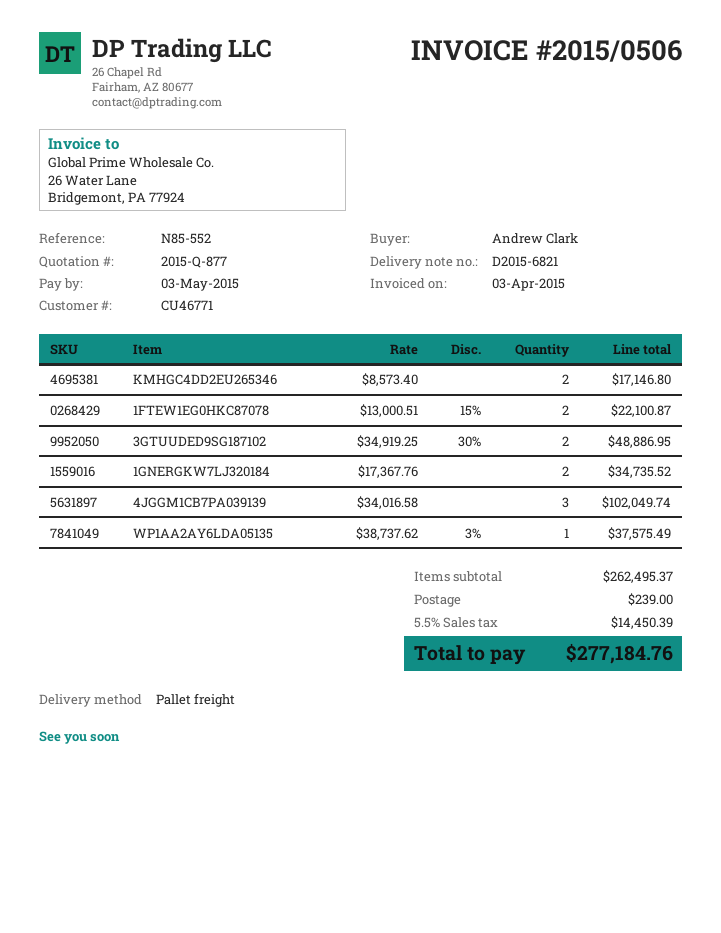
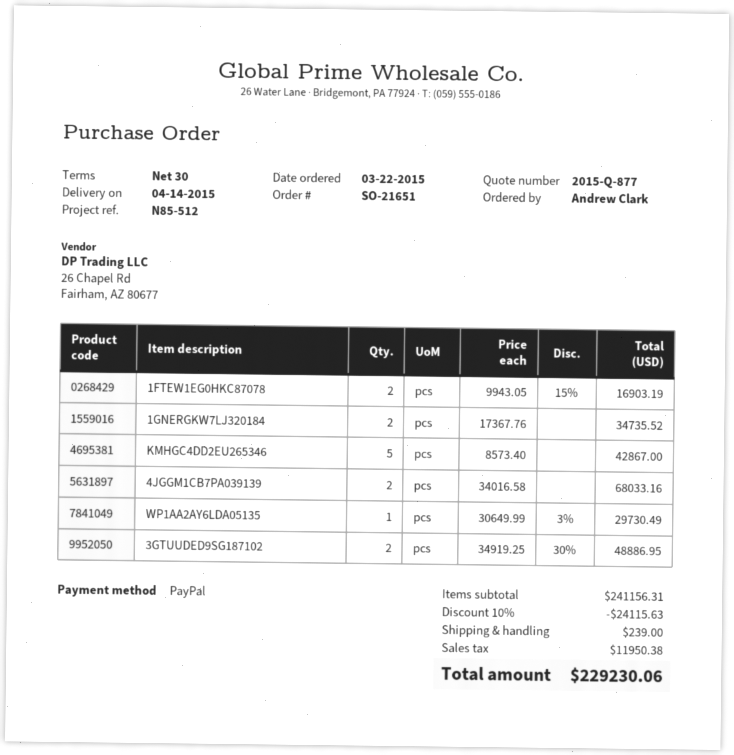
reference: N85-552 -> N85-512
KMHGC4DD2EU265346: 2 x 8573.40 = 17146.80 -> 5 x 8573.40 = 42867.00
1FTEW1EG0HKC87078: 2 x 13000.51 - 15% = 22100.87 -> 2 x 9943.05 - 15% = 16903.19
4JGGM1CB7PA039139: 3 x 34016.58 = 102049.74 -> 2 x 34016.58 = 68033.16
WP1AA2AY6LDA05135: 1 x 38737.62 - 3% = 37575.49 -> 1 x 30649.99 - 3% = 29730.49
subtotal: 262495.37 -> 241156.31
discount: none -> 10% = 24115.63
tax: 14450.39 -> 11950.38
total: 277184.76 -> 229230.06

